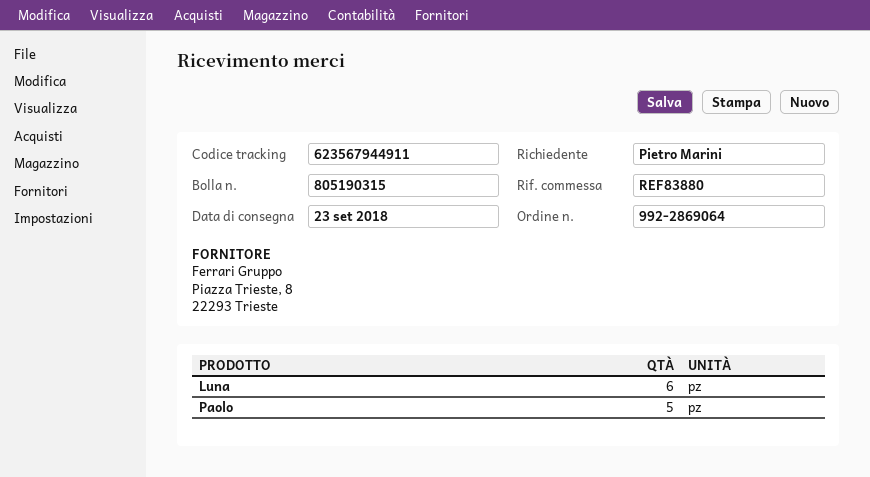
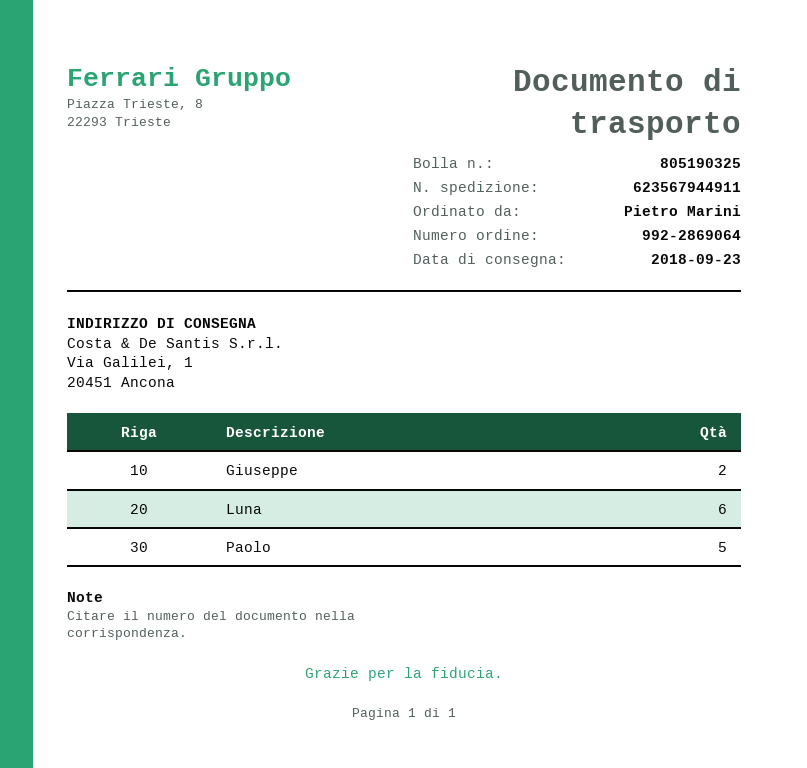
delivery note number: 805190315 -> 805190325
Giuseppe: none -> 2

